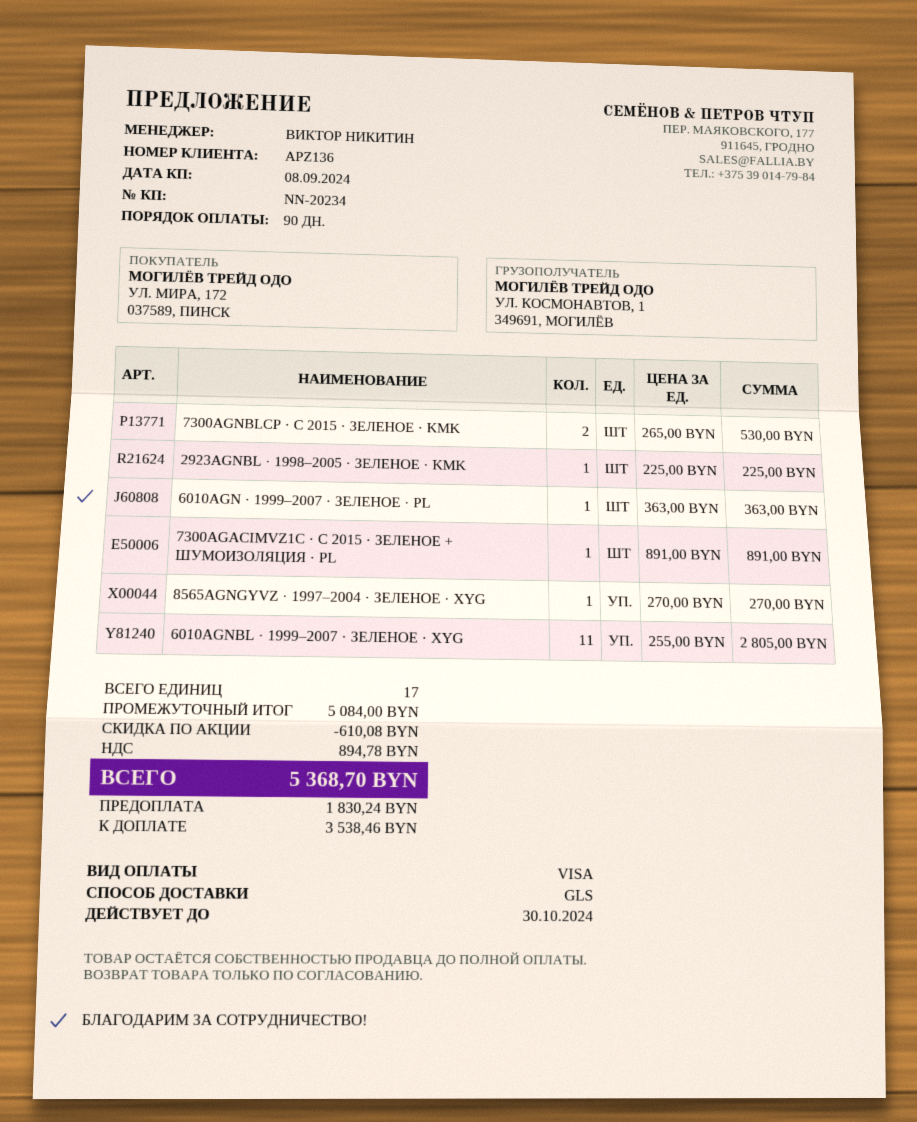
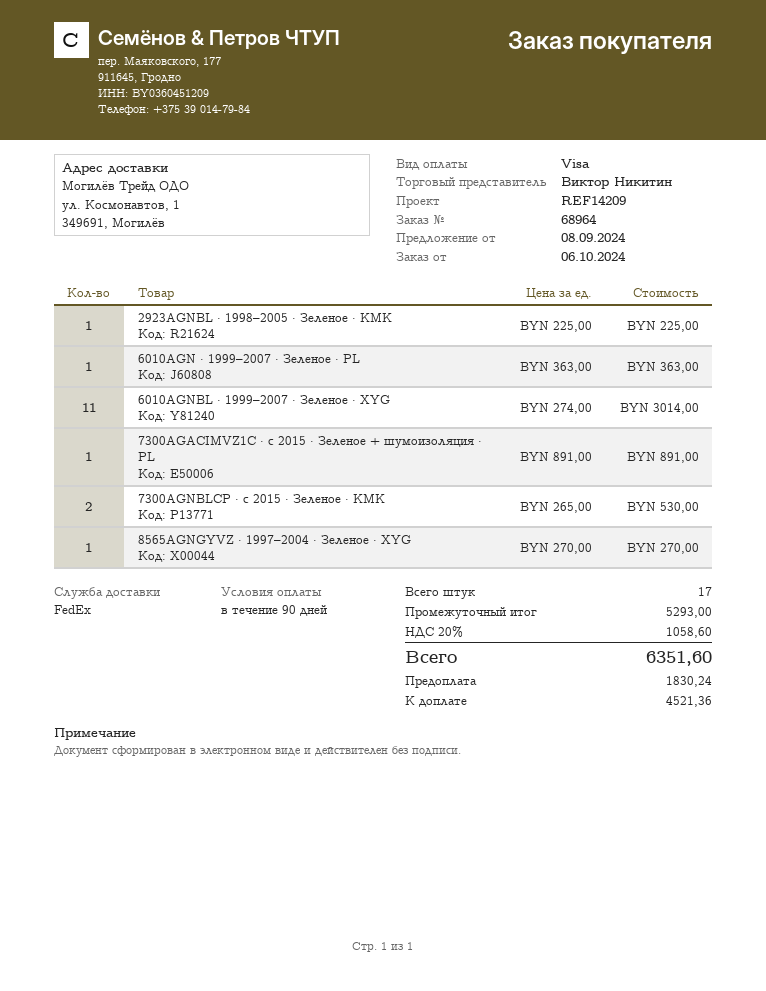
shipping method: GLS -> FedEx
6010AGNBL · 1999–2007 · ЗЕЛЕНОЕ · XYG: 11 x 255.00 = 2805.00 -> 11 x 274.00 = 3014.00
subtotal: 5084.00 -> 5293.00
discount: 610.08 -> none
tax: 894.78 -> 1058.60
total: 5368.70 -> 6351.60
balance: 3538.46 -> 4521.36

